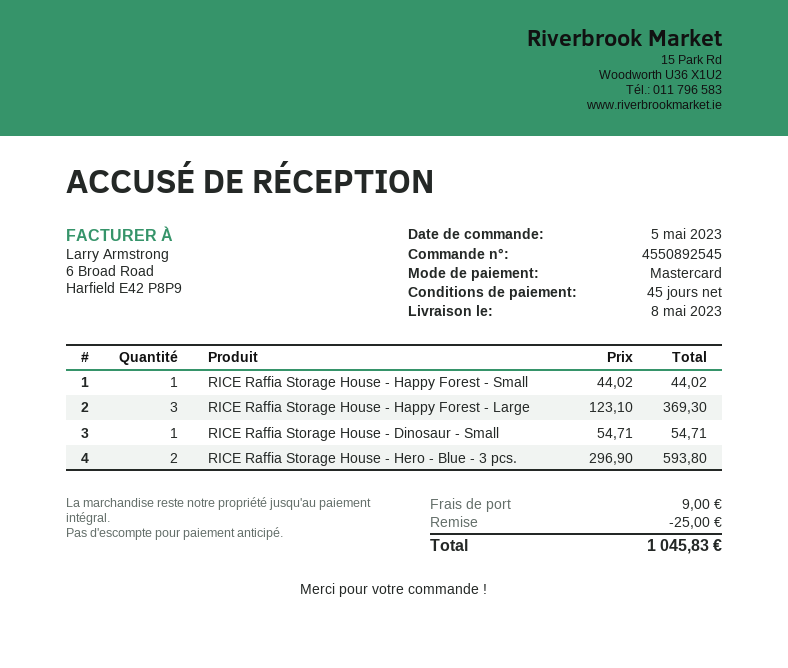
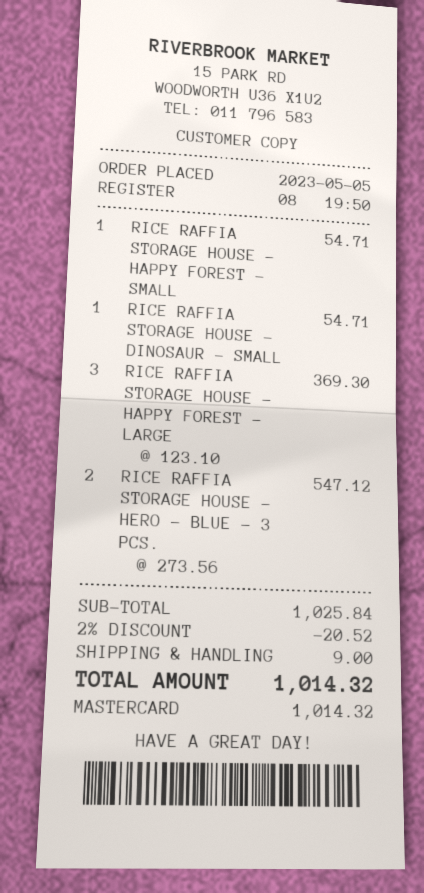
RICE Raffia Storage House - Happy Forest - Small: 1 x 44.02 = 44.02 -> 1 x 54.71 = 54.71
RICE Raffia Storage House - Hero - Blue - 3 pcs.: 2 x 296.90 = 593.80 -> 2 x 273.56 = 547.12
discount: 25.00 -> 20.52
total: 1045.83 -> 1014.32

